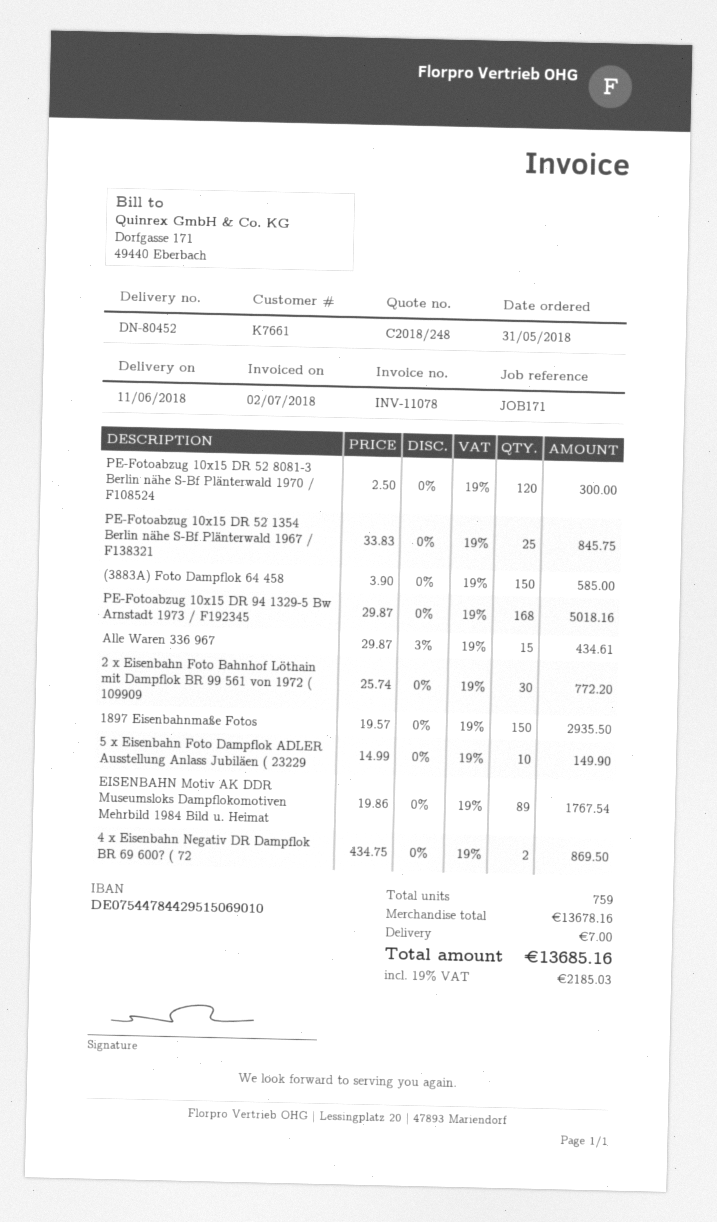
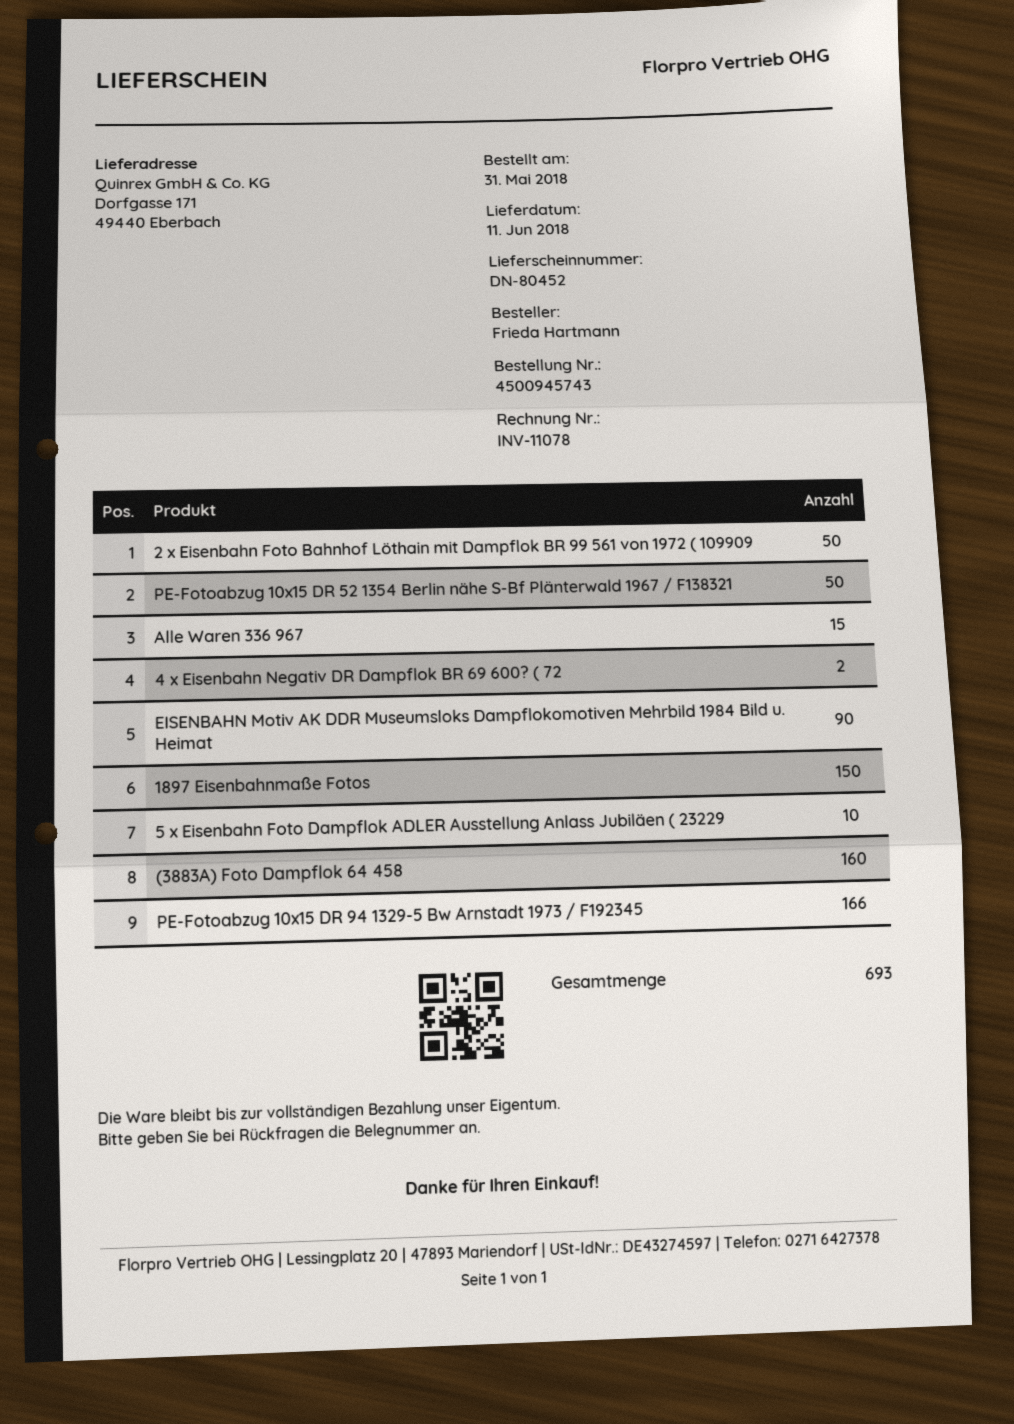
PE-Fotoabzug 10x15 DR 52 8081-3 Berlin nähe S-Bf Plänterwald 1970 / F108524: 120 -> none
PE-Fotoabzug 10x15 DR 52 1354 Berlin nähe S-Bf Plänterwald 1967 / F138321: 25 -> 50
(3883A) Foto Dampflok 64 458: 150 -> 160
PE-Fotoabzug 10x15 DR 94 1329-5 Bw Arnstadt 1973 / F192345: 168 -> 166
2 x Eisenbahn Foto Bahnhof Löthain mit Dampflok BR 99 561 von 1972 ( 109909: 30 -> 50
EISENBAHN Motiv AK DDR Museumsloks Dampflokomotiven Mehrbild 1984 Bild u. Heimat: 89 -> 90
total quantity: 759 -> 693

